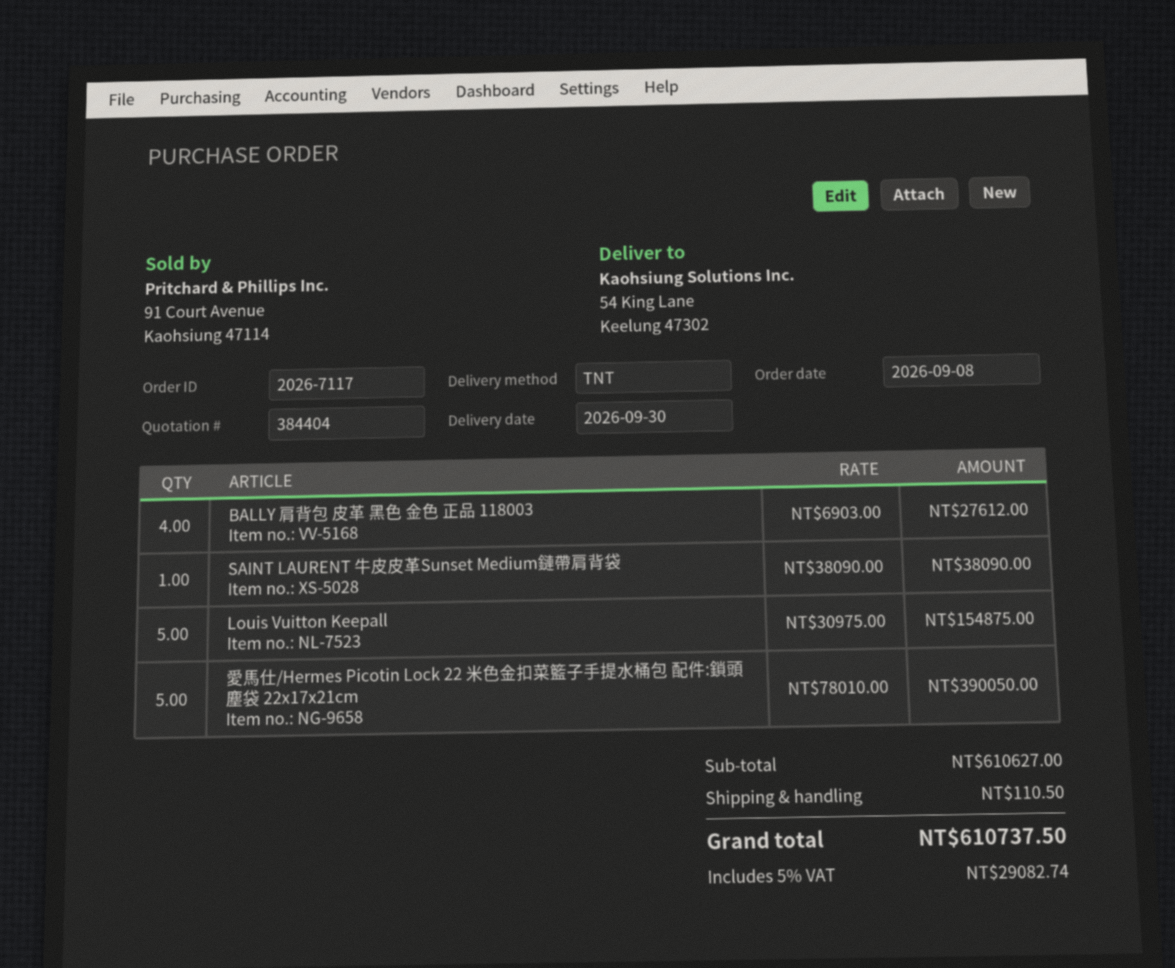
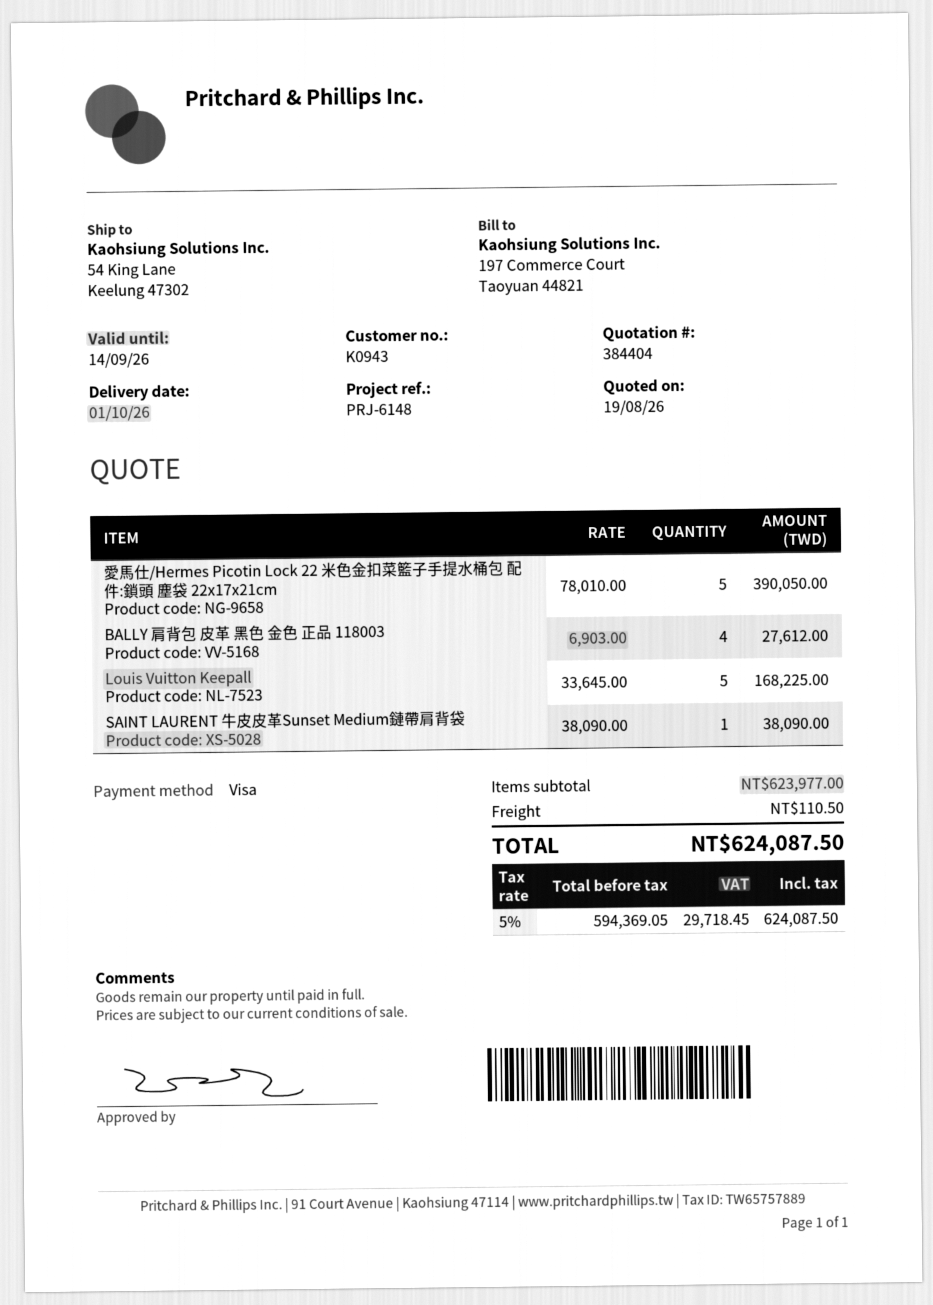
delivery date: 2026-09-30 -> 2026-10-01
Louis Vuitton Keepall: 5 x 30975.00 = 154875.00 -> 5 x 33645.00 = 168225.00
subtotal: 610627.00 -> 623977.00
tax: 5% = 29082.74 -> 5% = 29718.45
total: 610737.50 -> 624087.50

